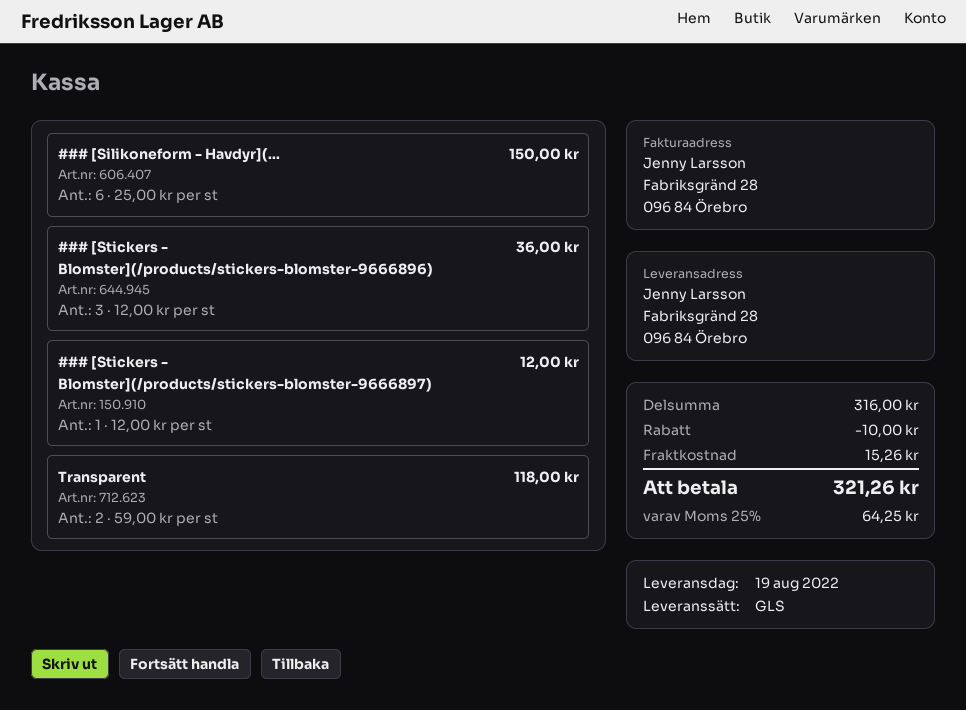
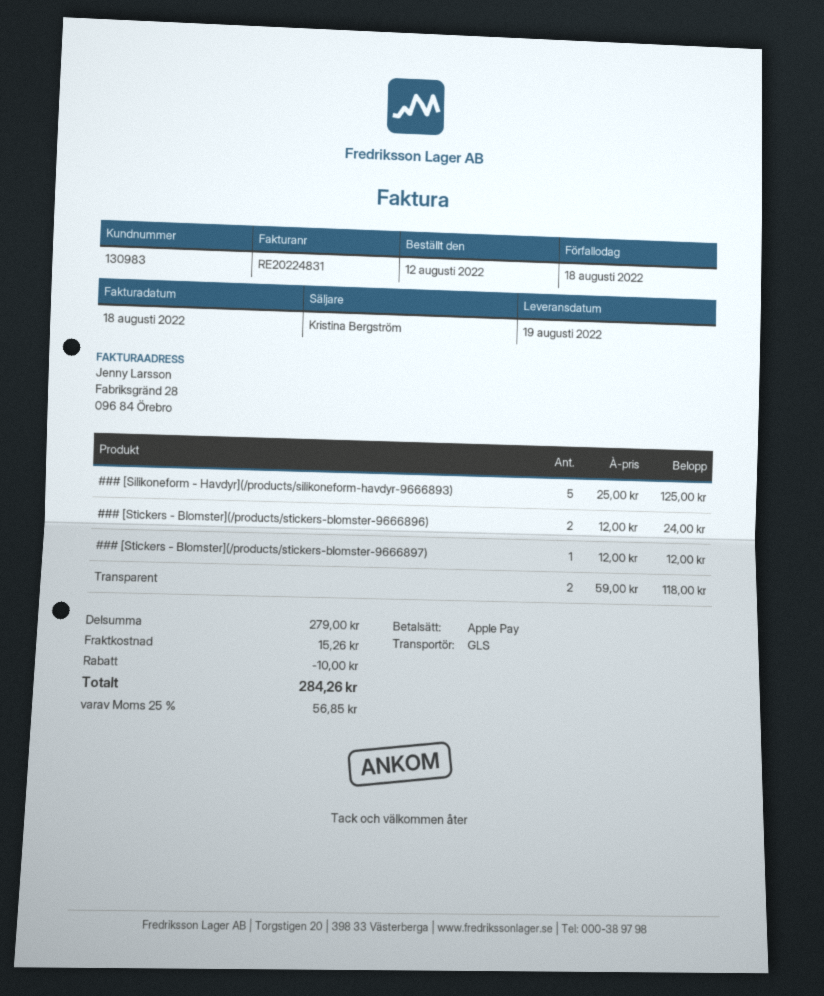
### [Silikoneform - Havdyr](...: 6 x 25.00 = 150.00 -> 5 x 25.00 = 125.00
### [Stickers - Blomster](/products/stickers-blomster-9666896): 3 x 12.00 = 36.00 -> 2 x 12.00 = 24.00
subtotal: 316.00 -> 279.00
tax: 25% = 64.25 -> 25% = 56.85
total: 321.26 -> 284.26

